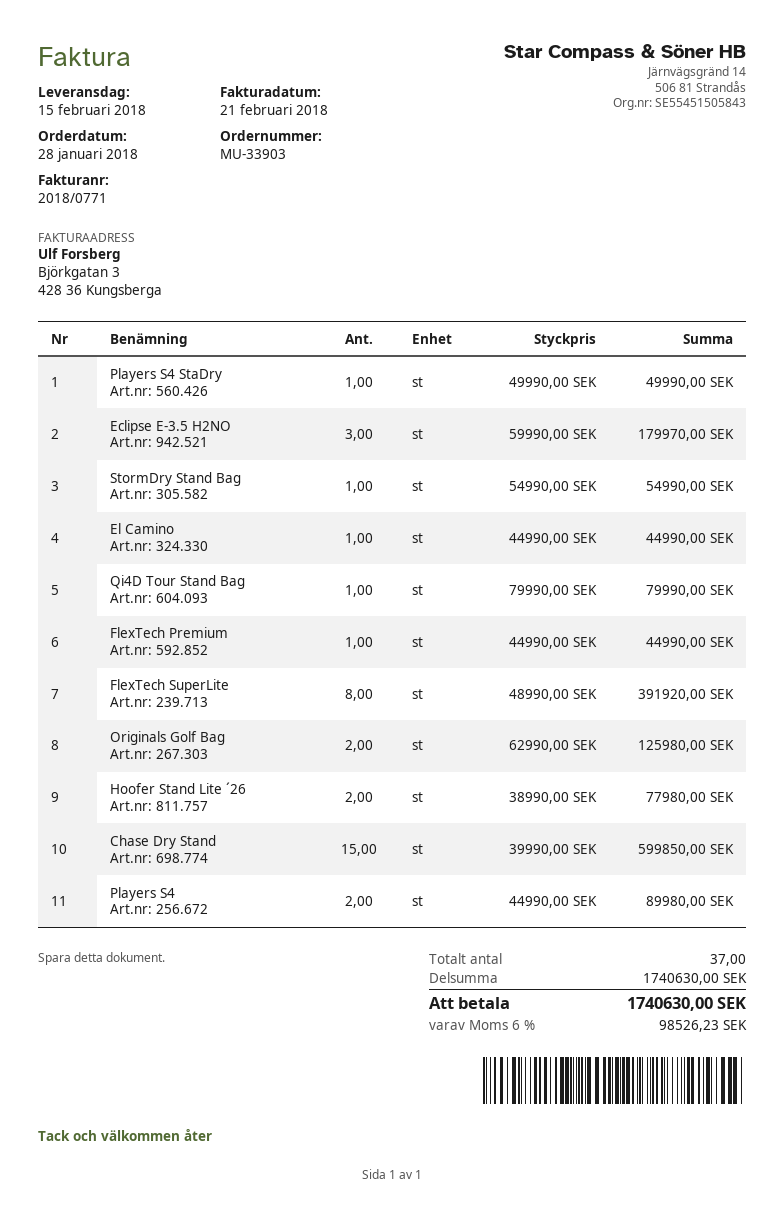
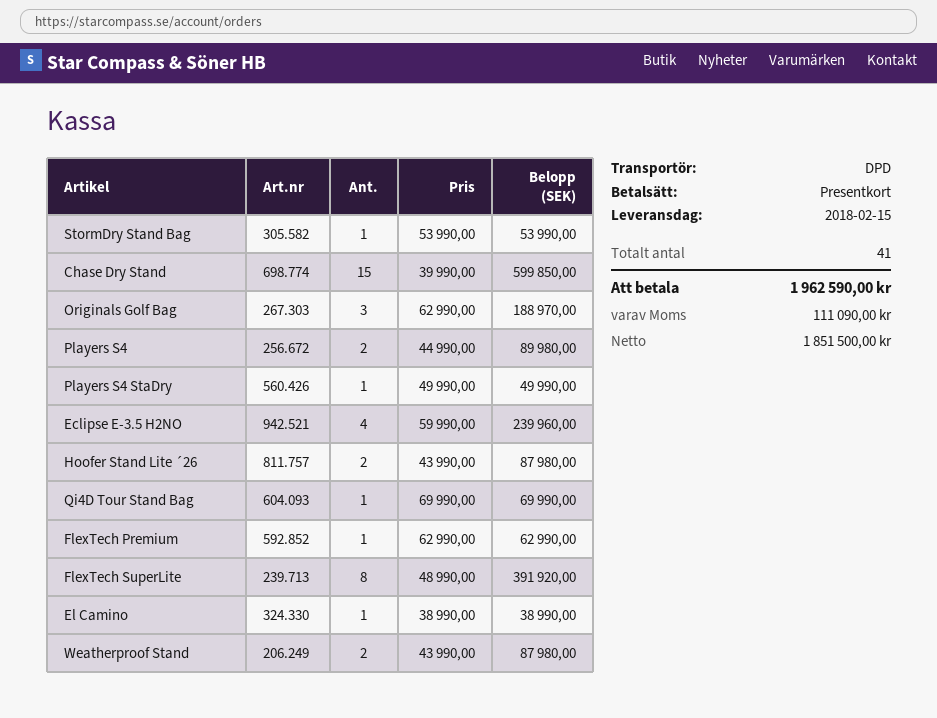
Eclipse E-3.5 H2NO: 3 x 59990.00 = 179970.00 -> 4 x 59990.00 = 239960.00
StormDry Stand Bag: 1 x 54990.00 = 54990.00 -> 1 x 53990.00 = 53990.00
El Camino: 1 x 44990.00 = 44990.00 -> 1 x 38990.00 = 38990.00
Qi4D Tour Stand Bag: 1 x 79990.00 = 79990.00 -> 1 x 69990.00 = 69990.00
FlexTech Premium: 1 x 44990.00 = 44990.00 -> 1 x 62990.00 = 62990.00
Originals Golf Bag: 2 x 62990.00 = 125980.00 -> 3 x 62990.00 = 188970.00
Hoofer Stand Lite ´26: 2 x 38990.00 = 77980.00 -> 2 x 43990.00 = 87980.00
Weatherproof Stand: none -> 2 x 43990.00 = 87980.00
total quantity: 37 -> 41
tax: 98526.23 -> 111090.00
total: 1740630.00 -> 1962590.00

